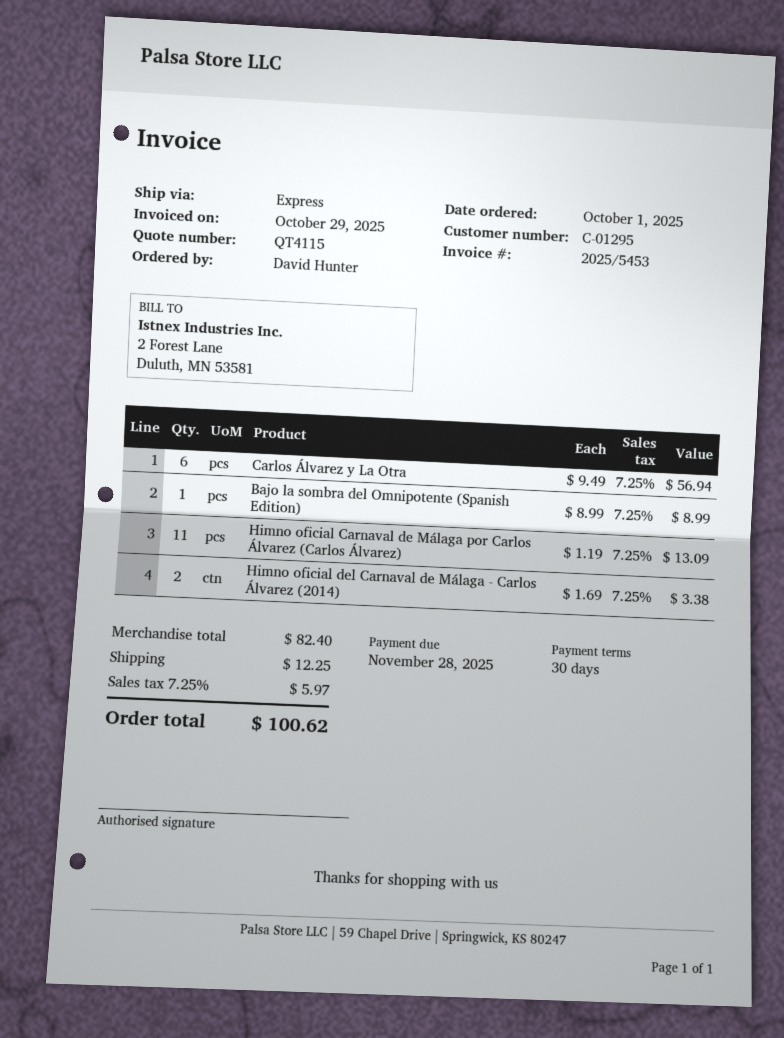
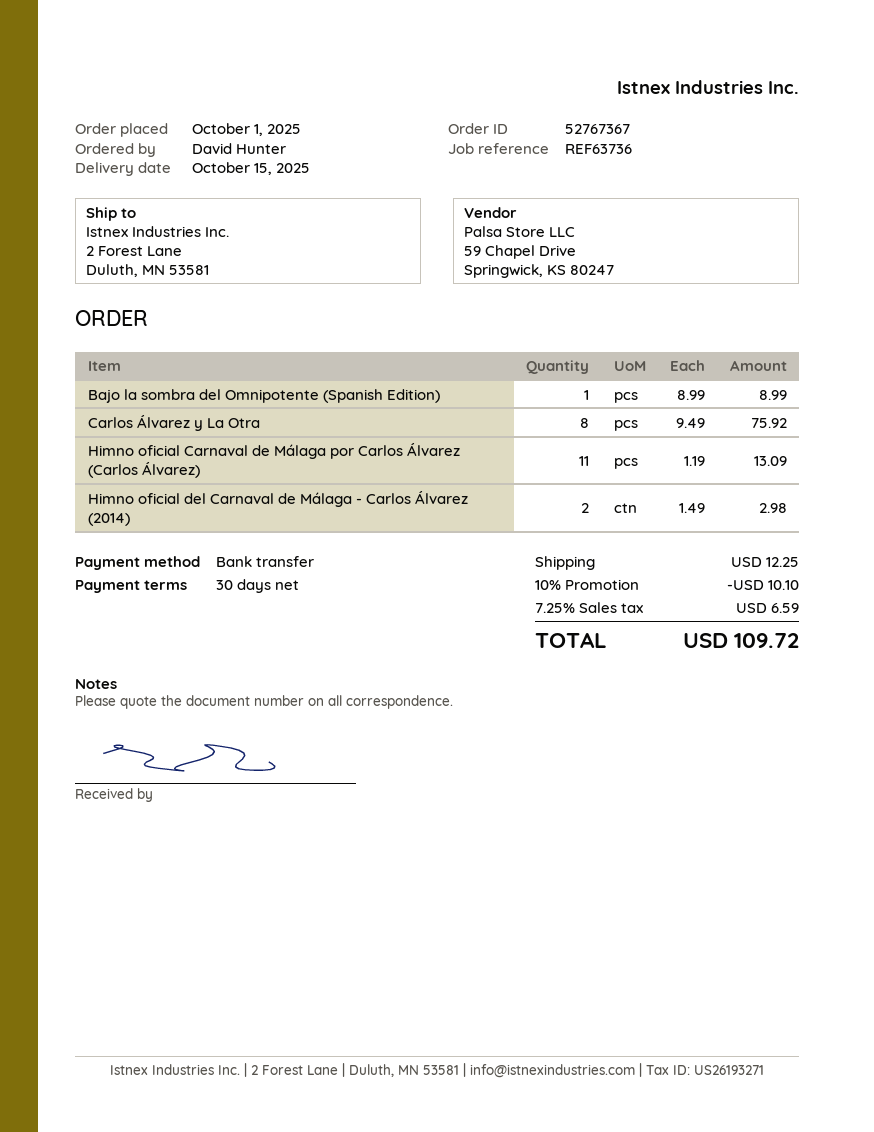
Carlos Álvarez y La Otra: 6 x 9.49 = 56.94 -> 8 x 9.49 = 75.92
Himno oficial del Carnaval de Málaga - Carlos Álvarez (2014): 2 x 1.69 = 3.38 -> 2 x 1.49 = 2.98
discount: none -> 10% = 10.10
tax: 7.25% = 5.97 -> 7.25% = 6.59
total: 100.62 -> 109.72

